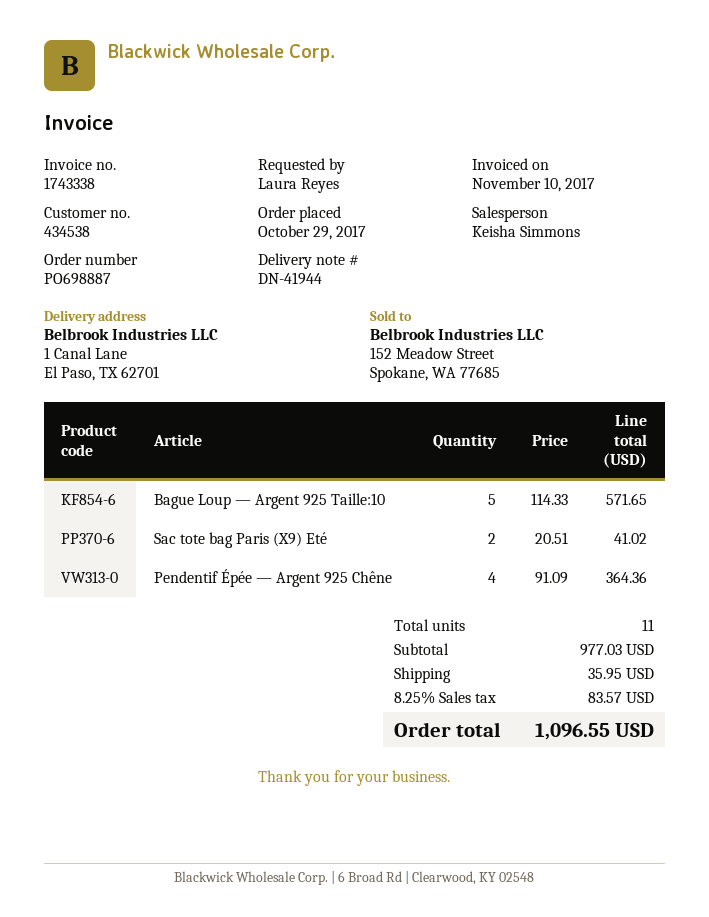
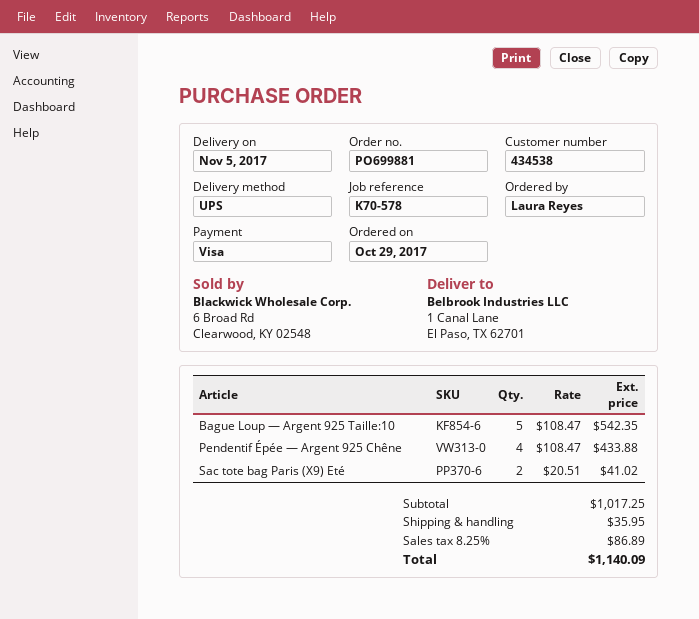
order number: PO698887 -> PO699881
Bague Loup — Argent 925 Taille:10: 5 x 114.33 = 571.65 -> 5 x 108.47 = 542.35
Pendentif Épée — Argent 925 Chêne: 4 x 91.09 = 364.36 -> 4 x 108.47 = 433.88
subtotal: 977.03 -> 1017.25
tax: 8.25% = 83.57 -> 8.25% = 86.89
total: 1096.55 -> 1140.09

